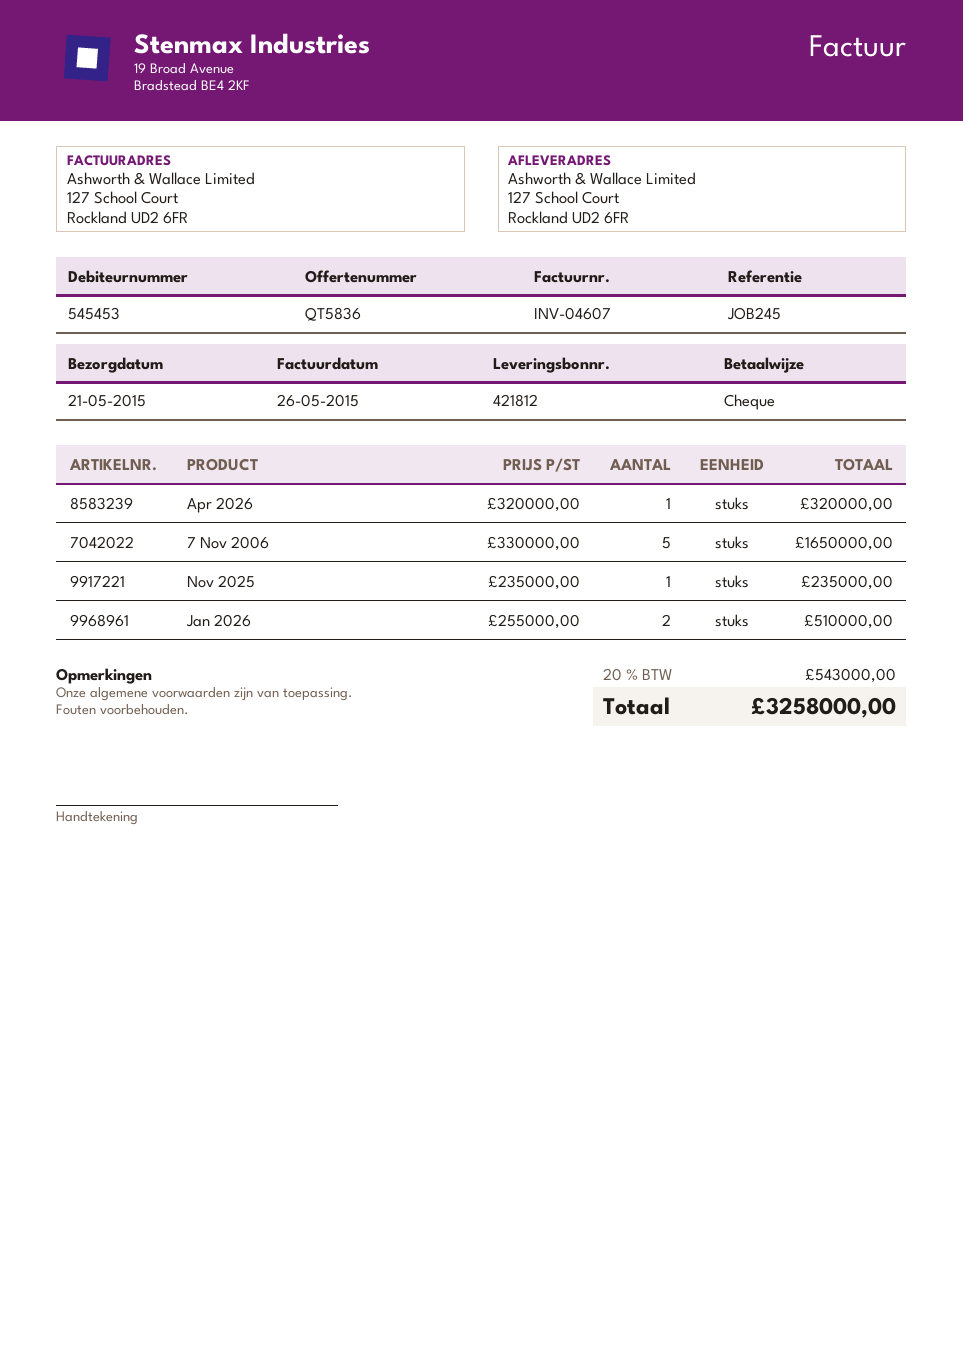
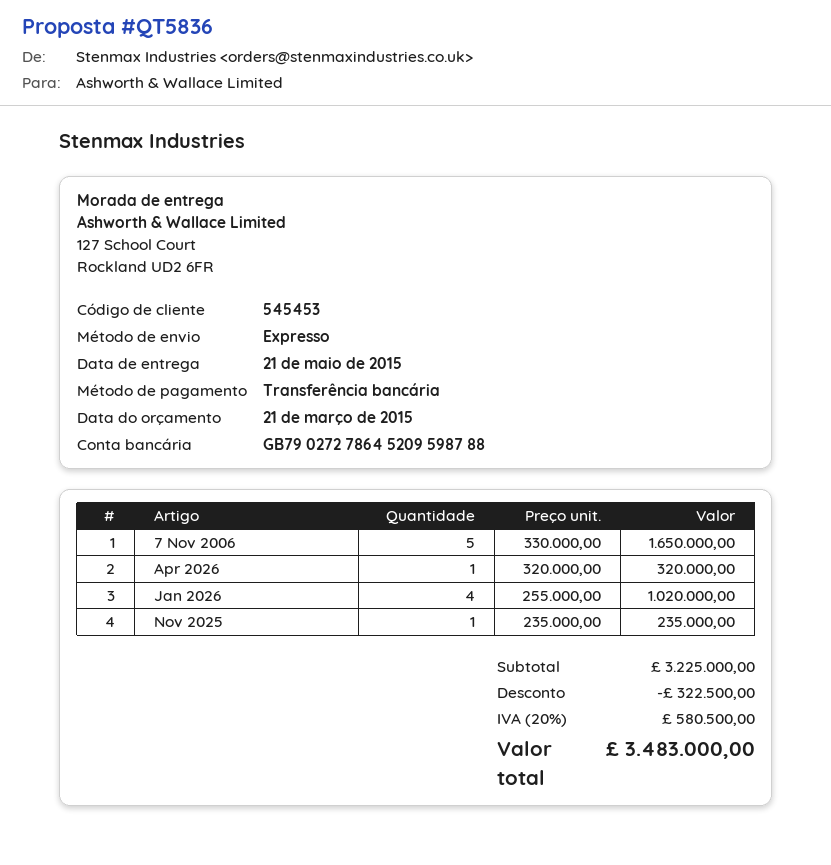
payment method: cheque -> bank transfer
Jan 2026: 2 x 255000.00 = 510000.00 -> 4 x 255000.00 = 1020000.00
discount: none -> 322500.00
tax: 20% = 543000.00 -> 20% = 580500.00
total: 3258000.00 -> 3483000.00

